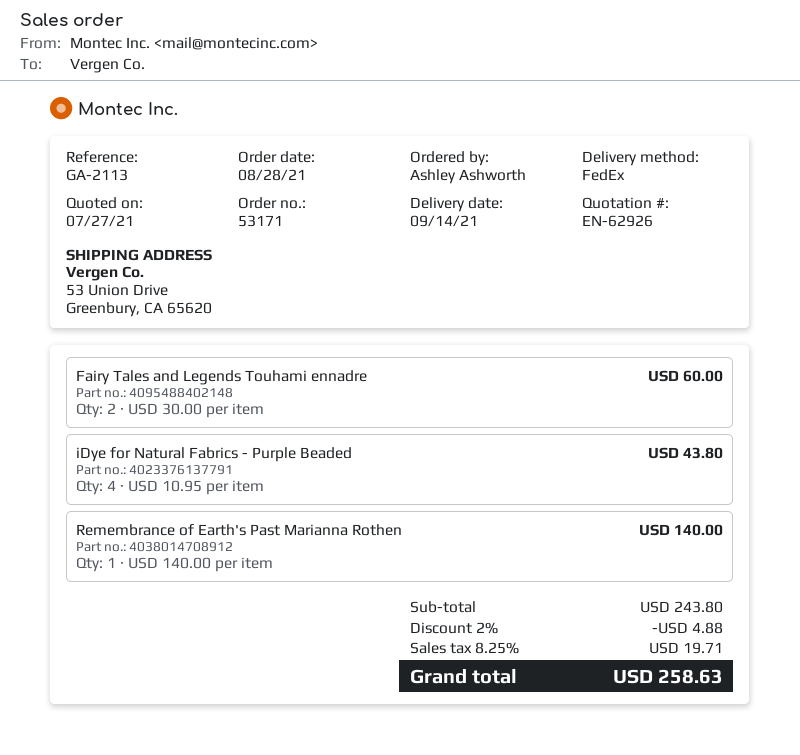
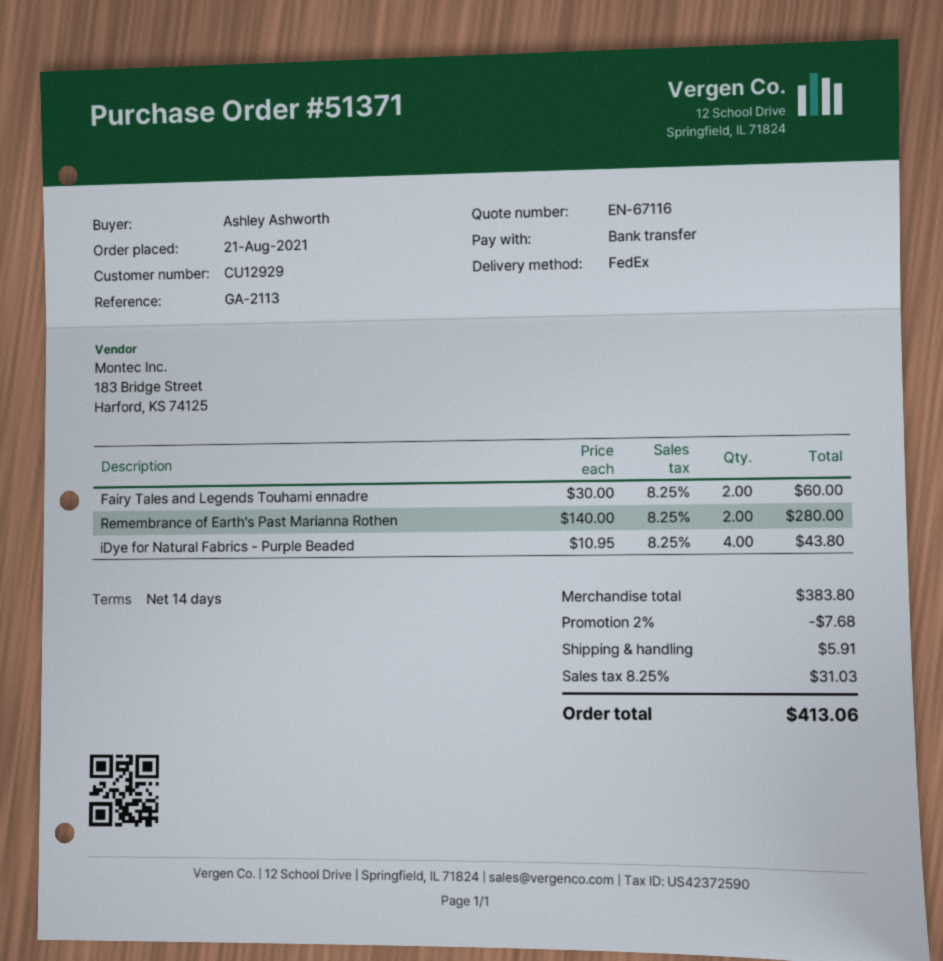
quote number: EN-62926 -> EN-67116
order number: 53171 -> 51371
order date: 2021-08-28 -> 2021-08-21
Remembrance of Earth's Past Marianna Rothen: 1 x 140.00 = 140.00 -> 2 x 140.00 = 280.00
subtotal: 243.80 -> 383.80
discount: 2% = 4.88 -> 2% = 7.68
shipping: none -> 5.91
tax: 8.25% = 19.71 -> 8.25% = 31.03
total: 258.63 -> 413.06

